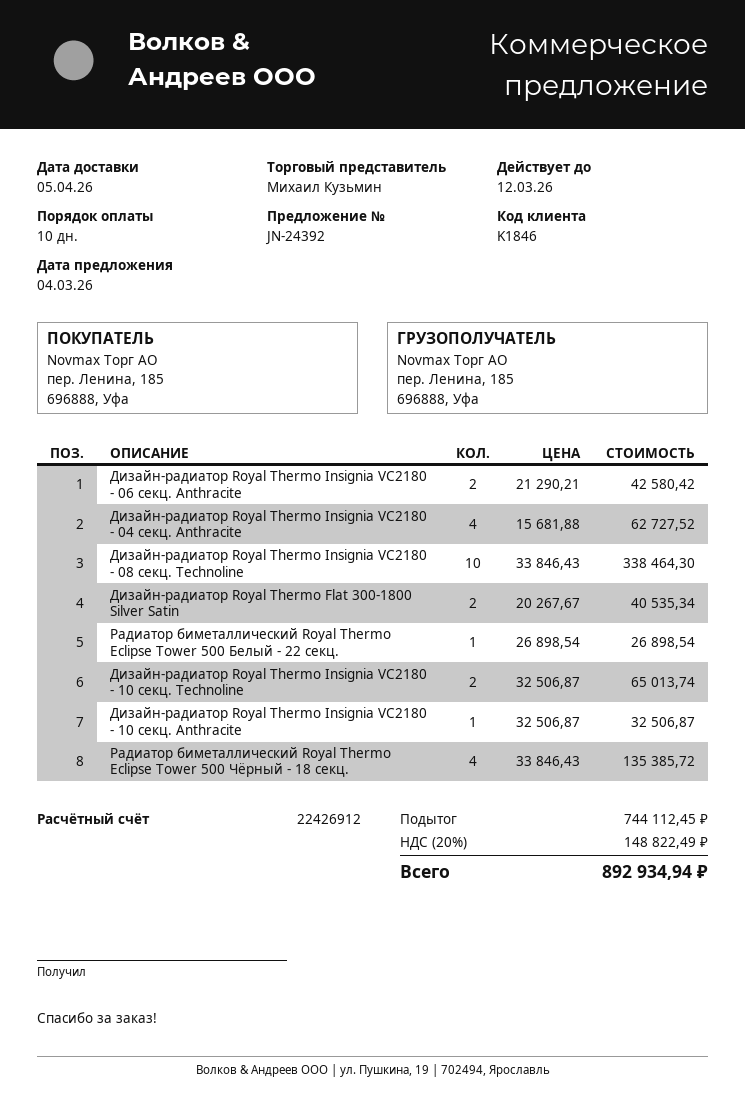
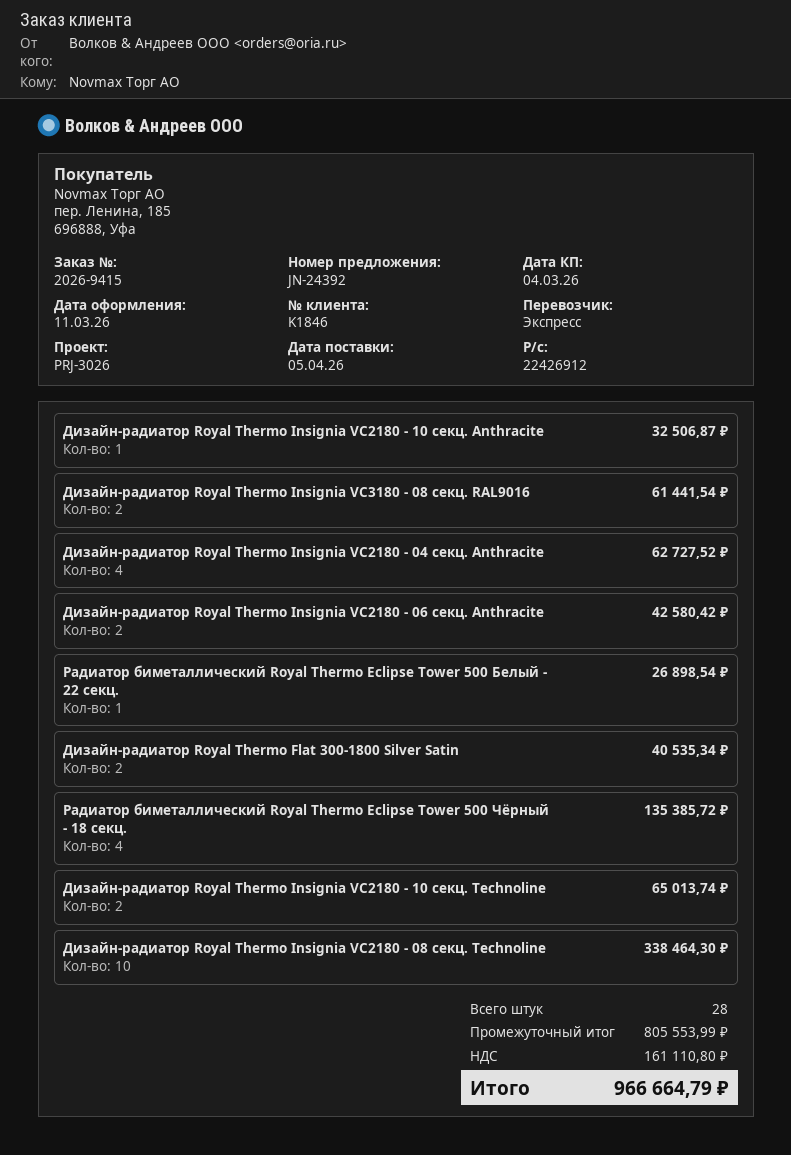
Дизайн-радиатор Royal Thermo Insignia VC3180 - 08 секц. RAL9016: none -> 2 for 61441.54
subtotal: 744112.45 -> 805553.99
tax: 148822.49 -> 161110.80
total: 892934.94 -> 966664.79

